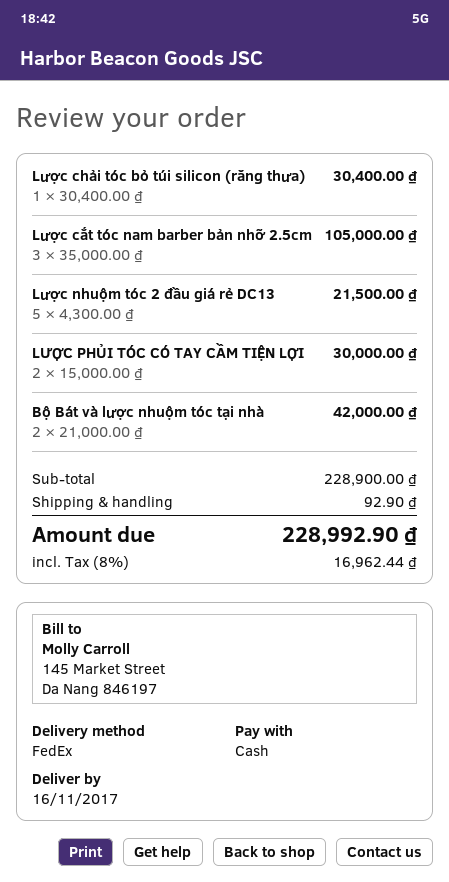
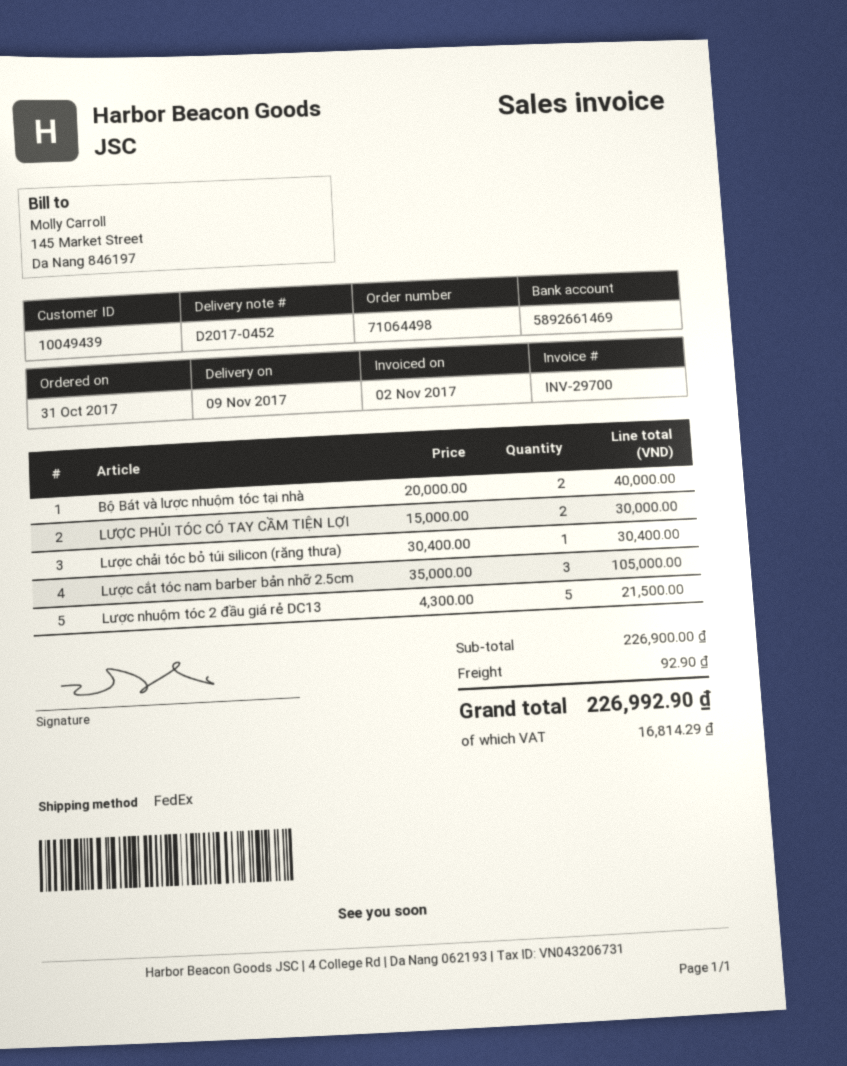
delivery date: 2017-11-16 -> 2017-11-09
Bộ Bát và lược nhuộm tóc tại nhà: 2 x 21000.00 = 42000.00 -> 2 x 20000.00 = 40000.00
subtotal: 228900.00 -> 226900.00
tax: 16962.44 -> 16814.29
total: 228992.90 -> 226992.90

